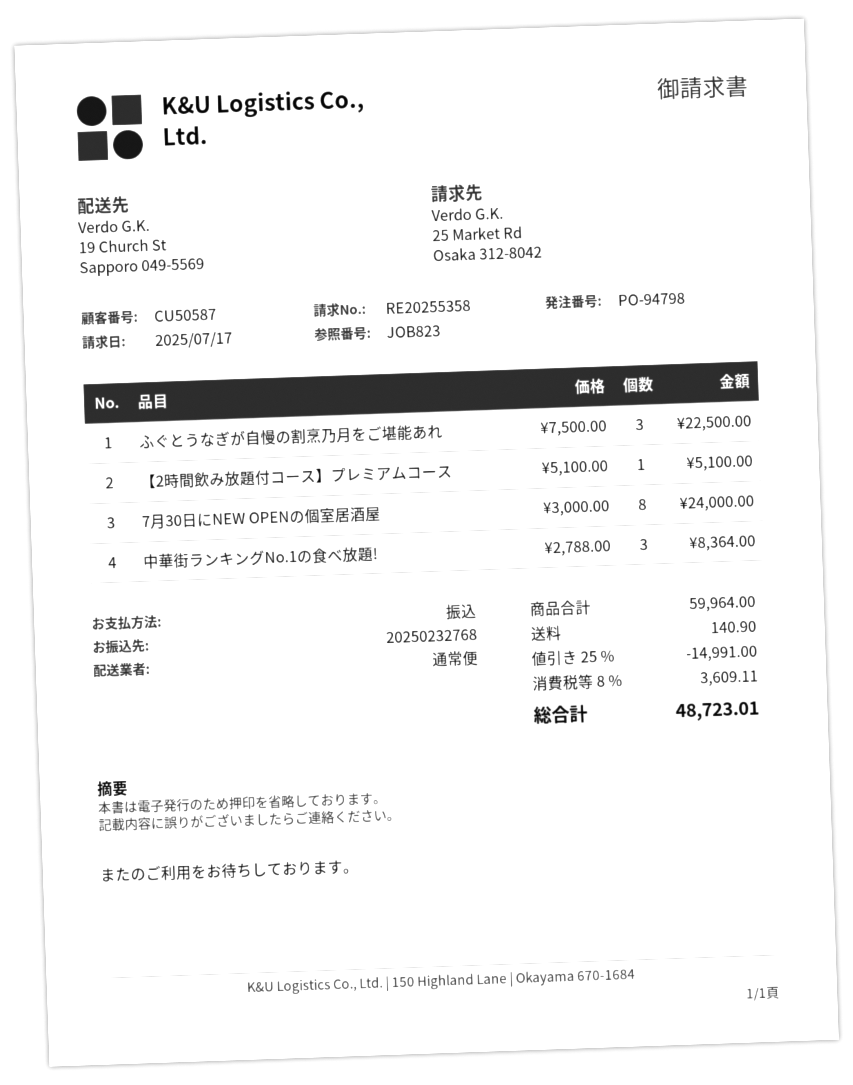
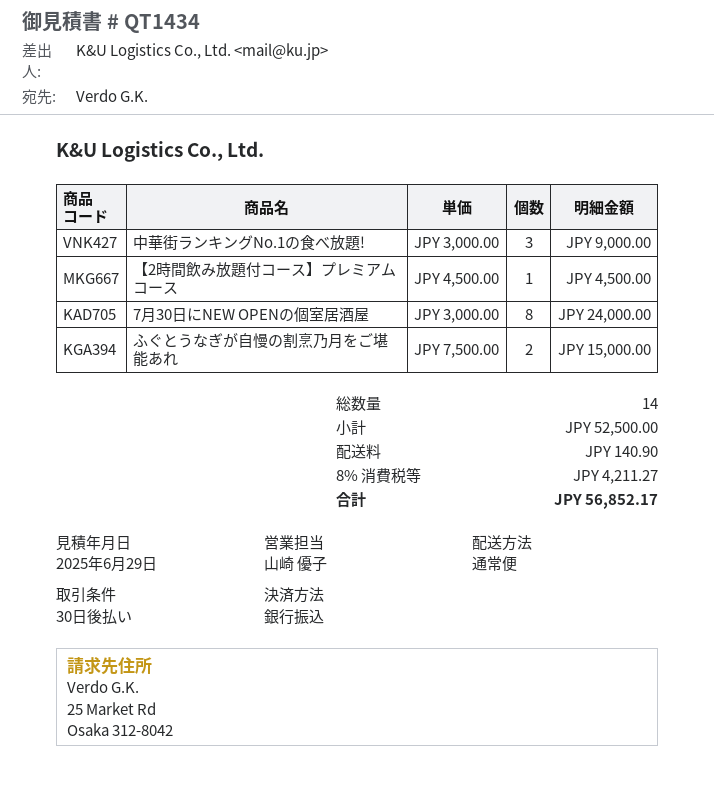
ふぐとうなぎが自慢の割烹乃月をご堪能あれ: 3 x 7500.00 = 22500.00 -> 2 x 7500.00 = 15000.00
【2時間飲み放題付コース】プレミアムコース: 1 x 5100.00 = 5100.00 -> 1 x 4500.00 = 4500.00
中華街ランキングNo.1の食べ放題!: 3 x 2788.00 = 8364.00 -> 3 x 3000.00 = 9000.00
subtotal: 59964.00 -> 52500.00
discount: 25% = 14991.00 -> none
tax: 8% = 3609.11 -> 8% = 4211.27
total: 48723.01 -> 56852.17

